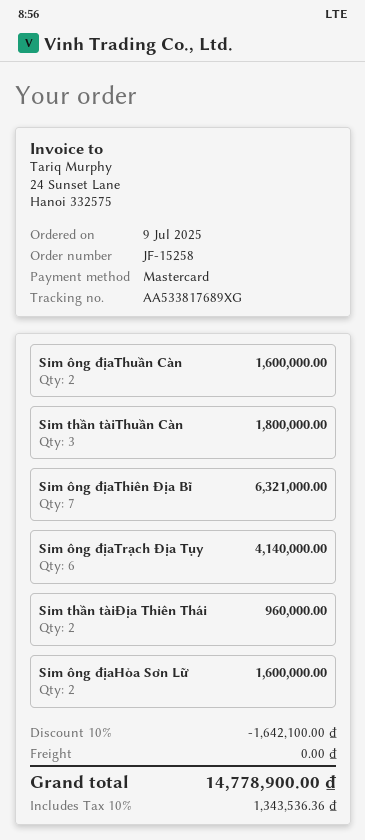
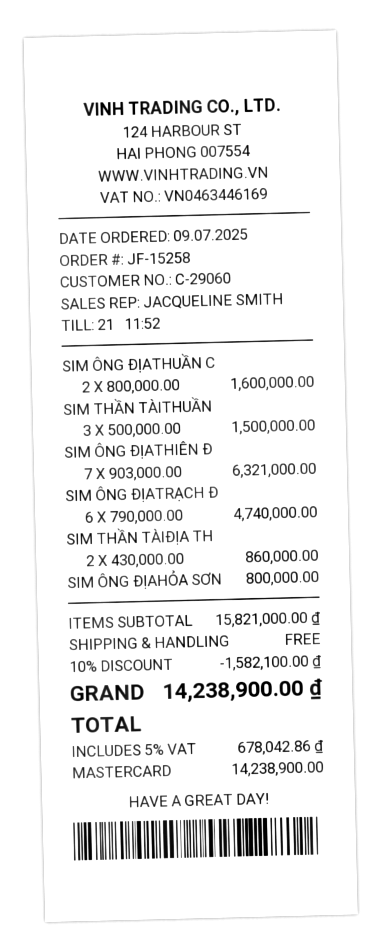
Sim thần tàiThuần Càn: 3 for 1800000.00 -> 3 for 1500000.00
Sim ông địaTrạch Địa Tụy: 6 for 4140000.00 -> 6 for 4740000.00
Sim thần tàiĐịa Thiên Thái: 2 for 960000.00 -> 2 for 860000.00
Sim ông địaHỏa Sơn Lữ: 2 for 1600000.00 -> 1 for 800000.00
discount: 10% = 1642100.00 -> 10% = 1582100.00
tax: 10% = 1343536.36 -> 5% = 678042.86
total: 14778900.00 -> 14238900.00

